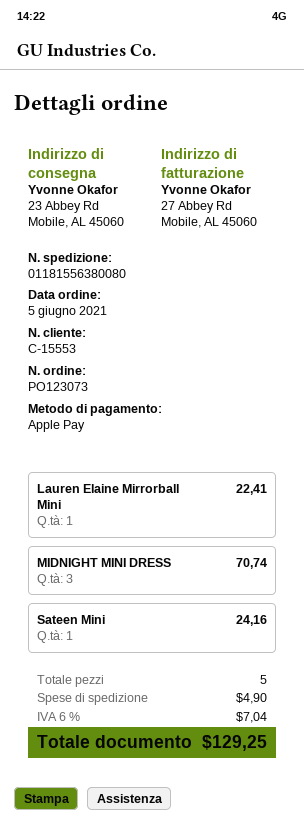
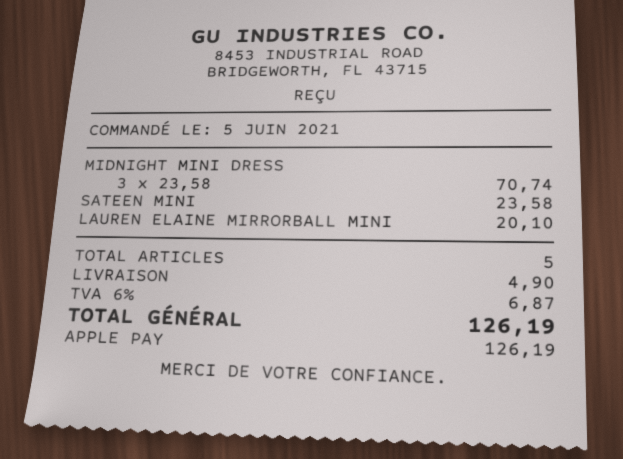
Lauren Elaine Mirrorball Mini: 1 for 22.41 -> 1 for 20.10
Sateen Mini: 1 for 24.16 -> 1 for 23.58
tax: 6% = 7.04 -> 6% = 6.87
total: 129.25 -> 126.19

